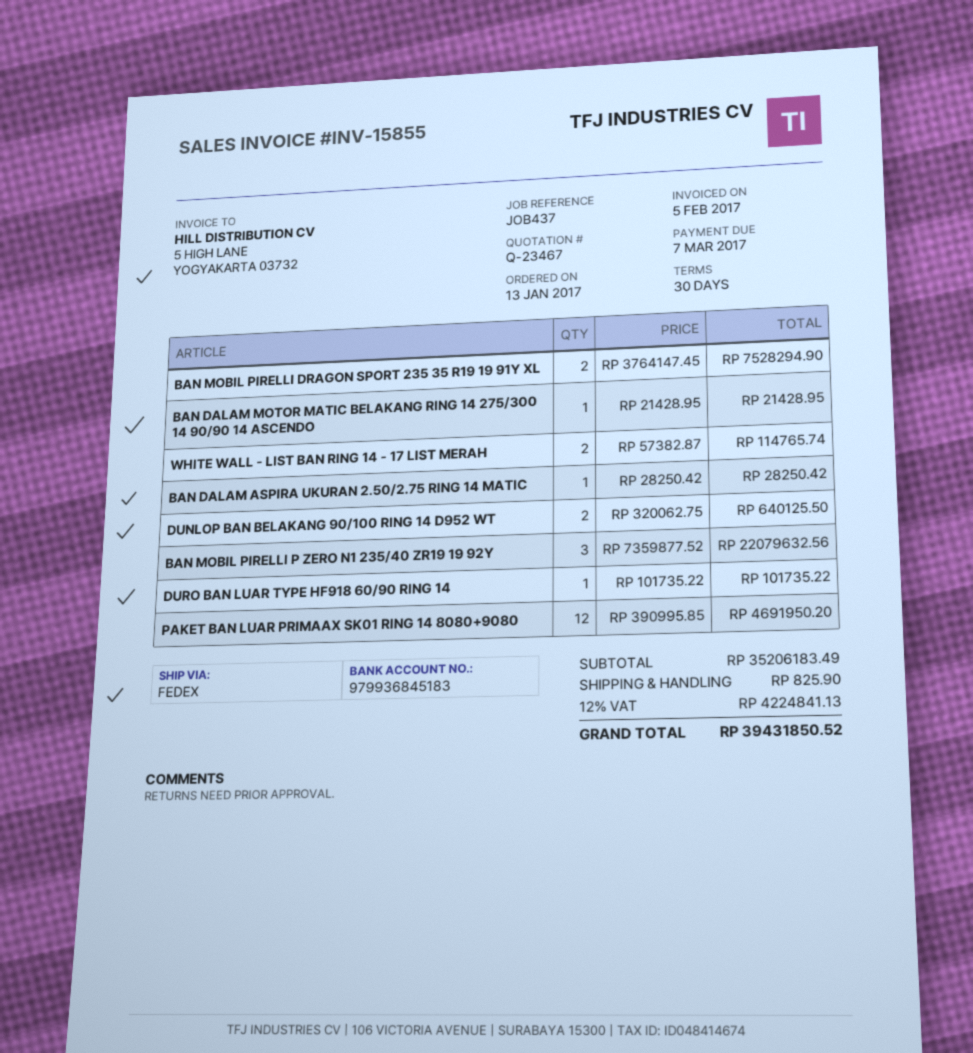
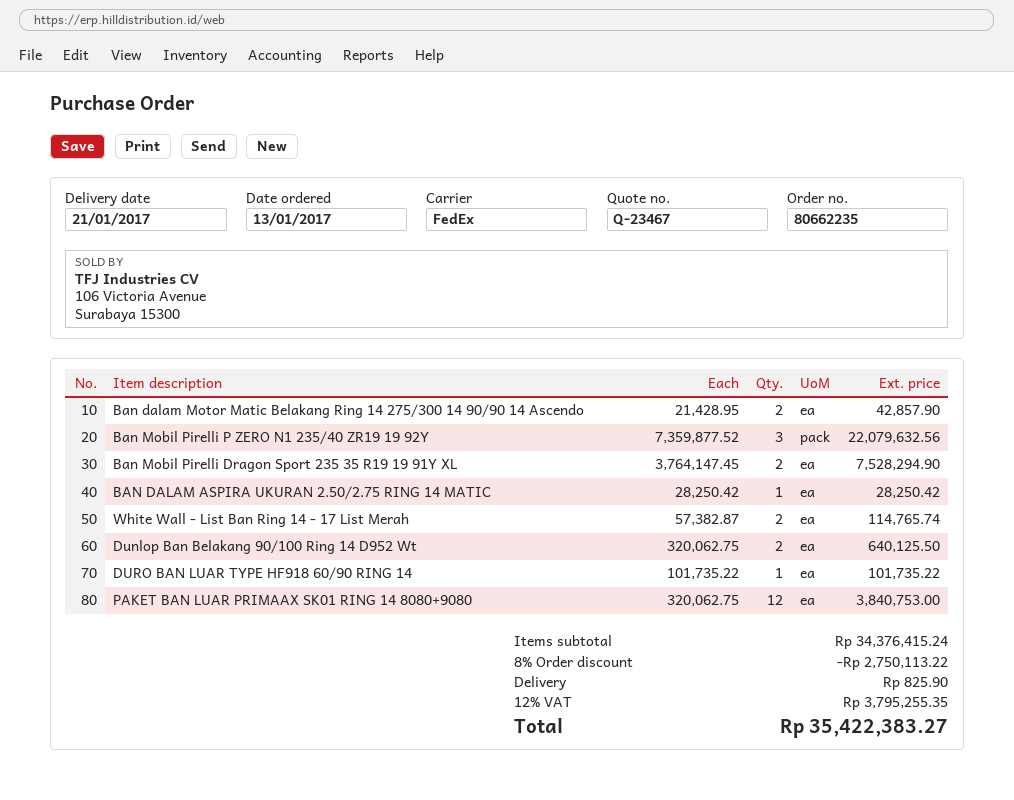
BAN DALAM MOTOR MATIC BELAKANG RING 14 275/300 14 90/90 14 ASCENDO: 1 x 21428.95 = 21428.95 -> 2 x 21428.95 = 42857.90
PAKET BAN LUAR PRIMAAX SK01 RING 14 8080+9080: 12 x 390995.85 = 4691950.20 -> 12 x 320062.75 = 3840753.00
subtotal: 35206183.49 -> 34376415.24
discount: none -> 8% = 2750113.22
tax: 12% = 4224841.13 -> 12% = 3795255.35
total: 39431850.52 -> 35422383.27

